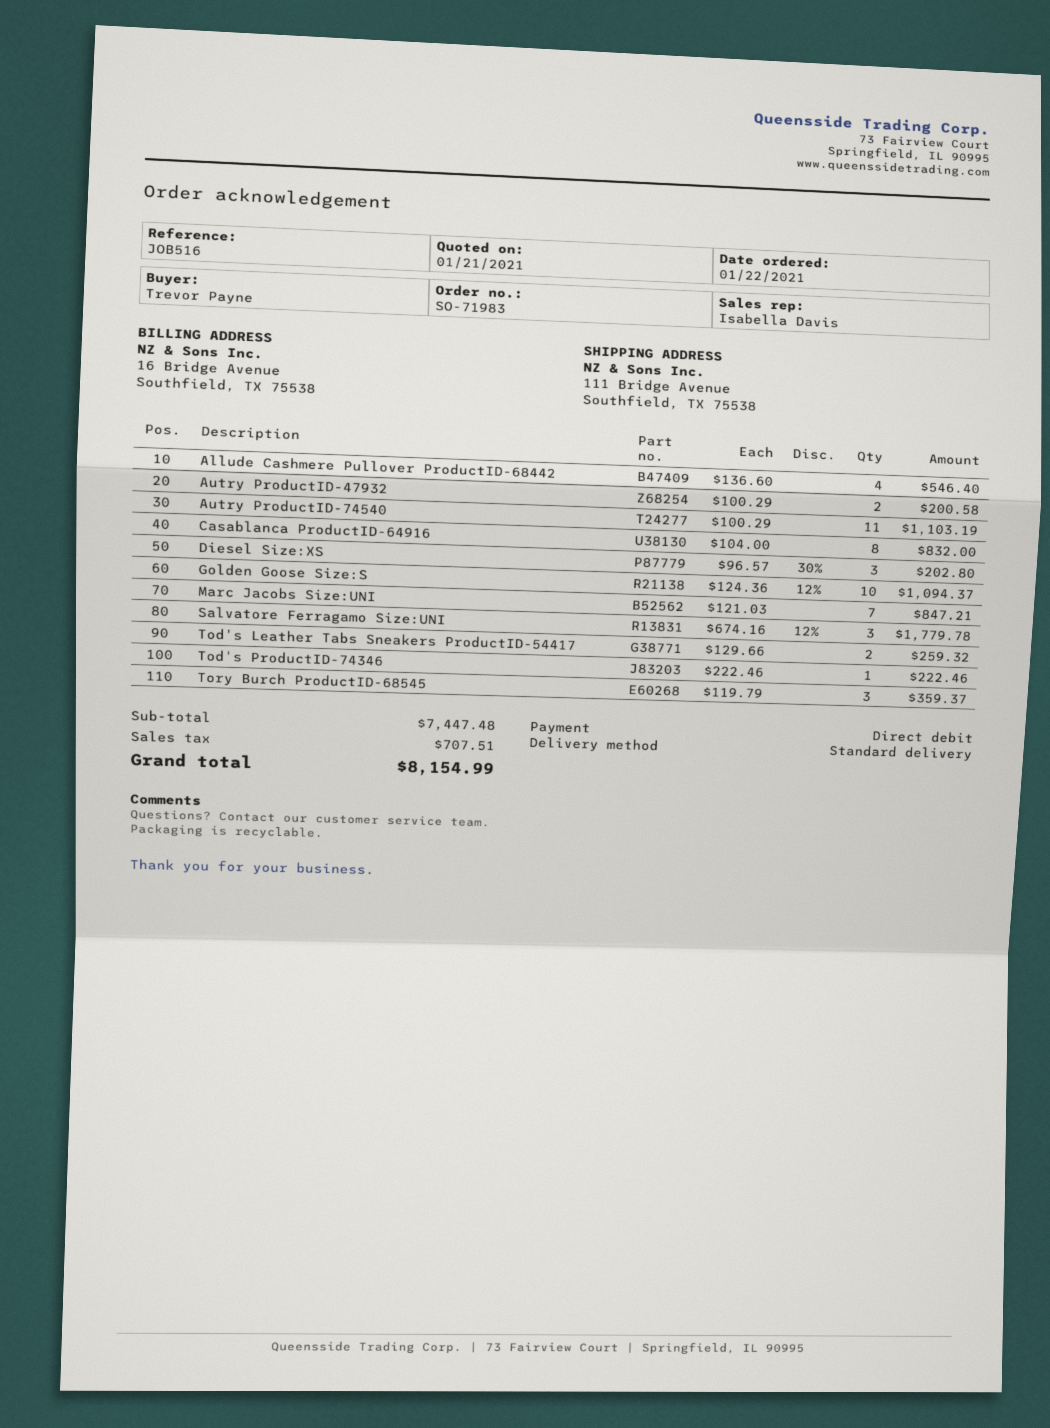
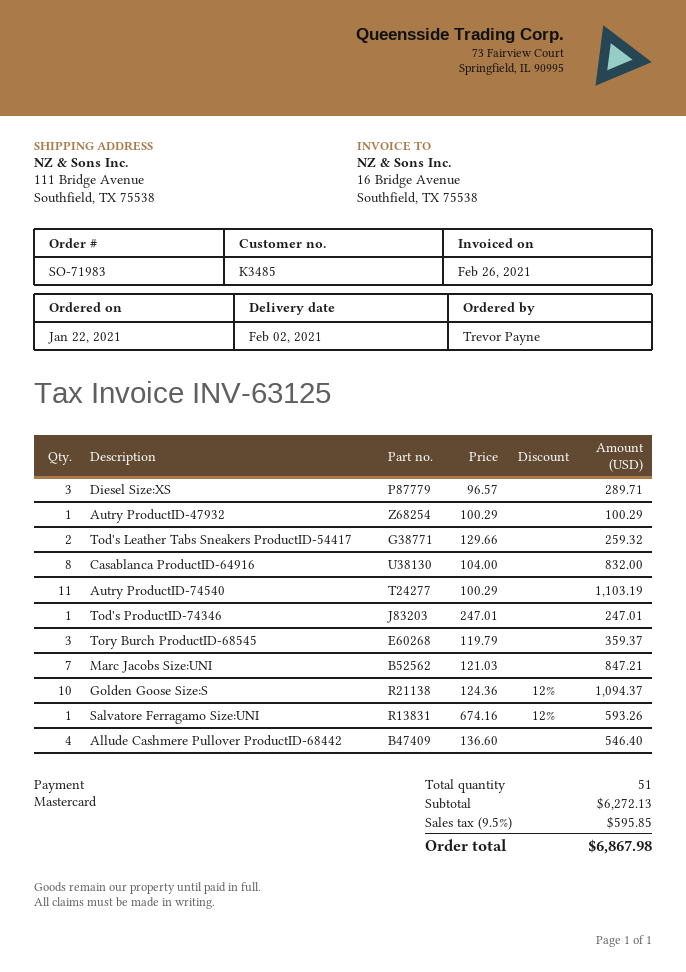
payment method: direct debit -> Mastercard
Autry ProductID-47932: 2 x 100.29 = 200.58 -> 1 x 100.29 = 100.29
Diesel Size:XS: 3 x 96.57 - 30% = 202.80 -> 3 x 96.57 = 289.71
Salvatore Ferragamo Size:UNI: 3 x 674.16 - 12% = 1779.78 -> 1 x 674.16 - 12% = 593.26
Tod's ProductID-74346: 1 x 222.46 = 222.46 -> 1 x 247.01 = 247.01
subtotal: 7447.48 -> 6272.13
tax: 707.51 -> 595.85
total: 8154.99 -> 6867.98

